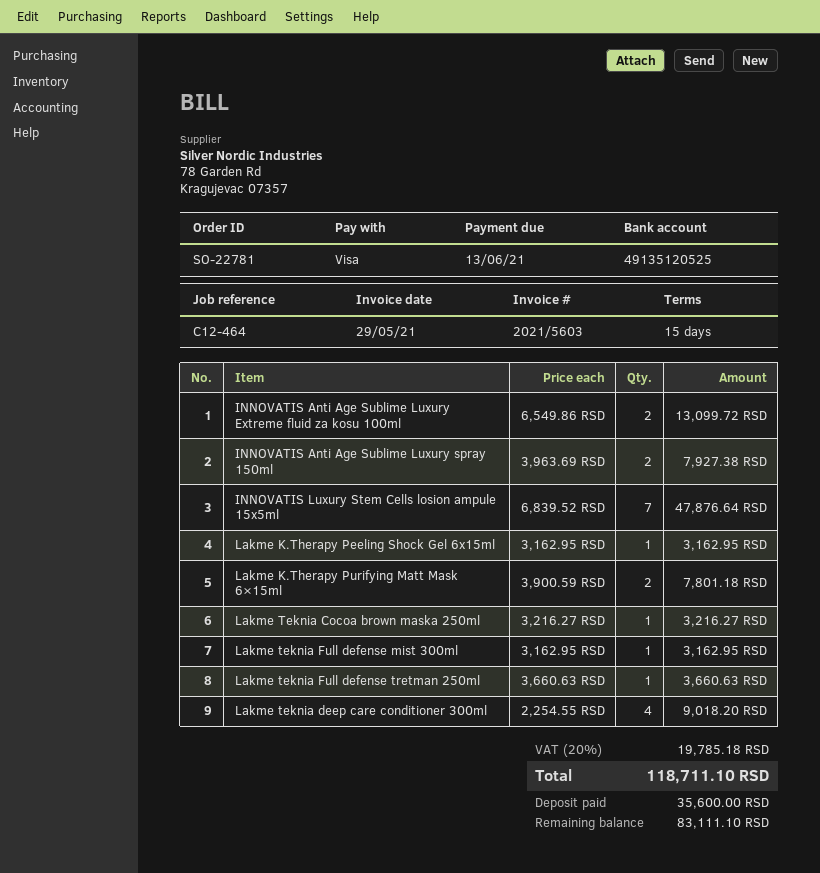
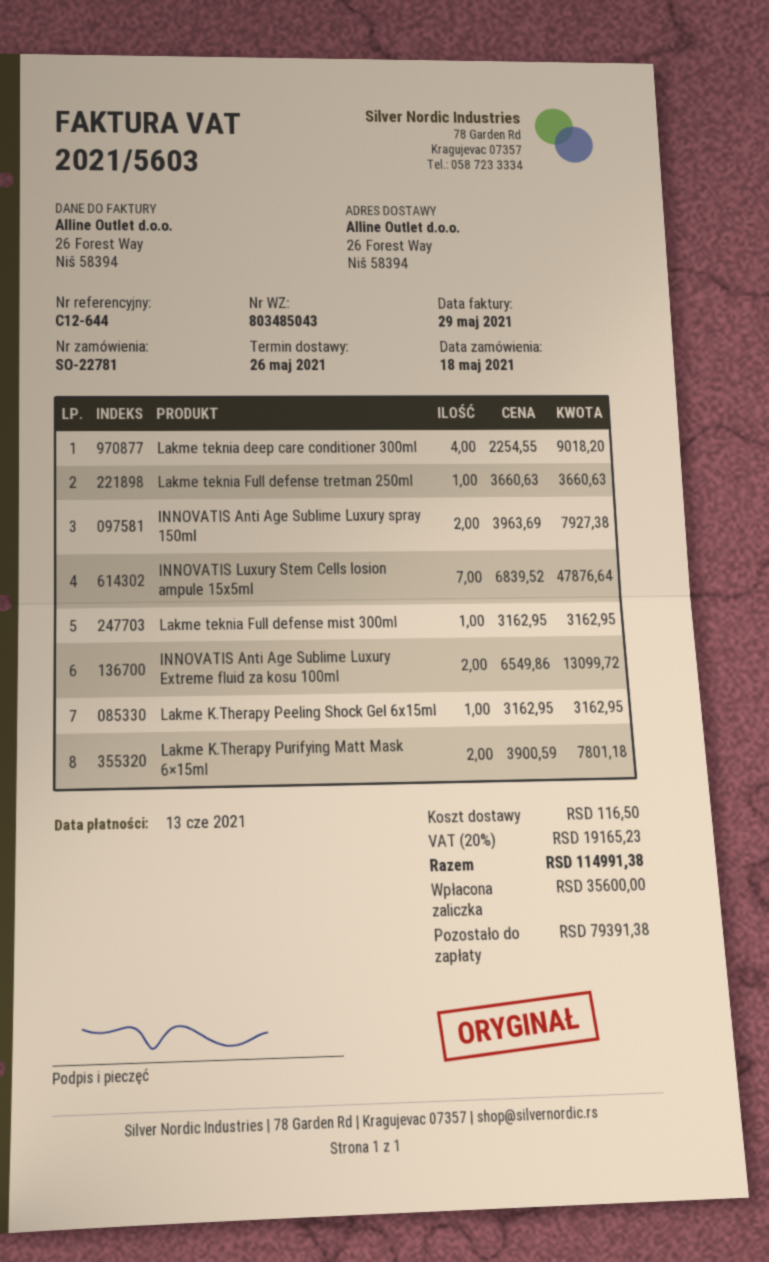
reference: C12-464 -> C12-644
Lakme Teknia Cocoa brown maska 250ml: 1 x 3216.27 = 3216.27 -> none
shipping: none -> 116.50
tax: 20% = 19785.18 -> 20% = 19165.23
total: 118711.10 -> 114991.38
balance: 83111.10 -> 79391.38

